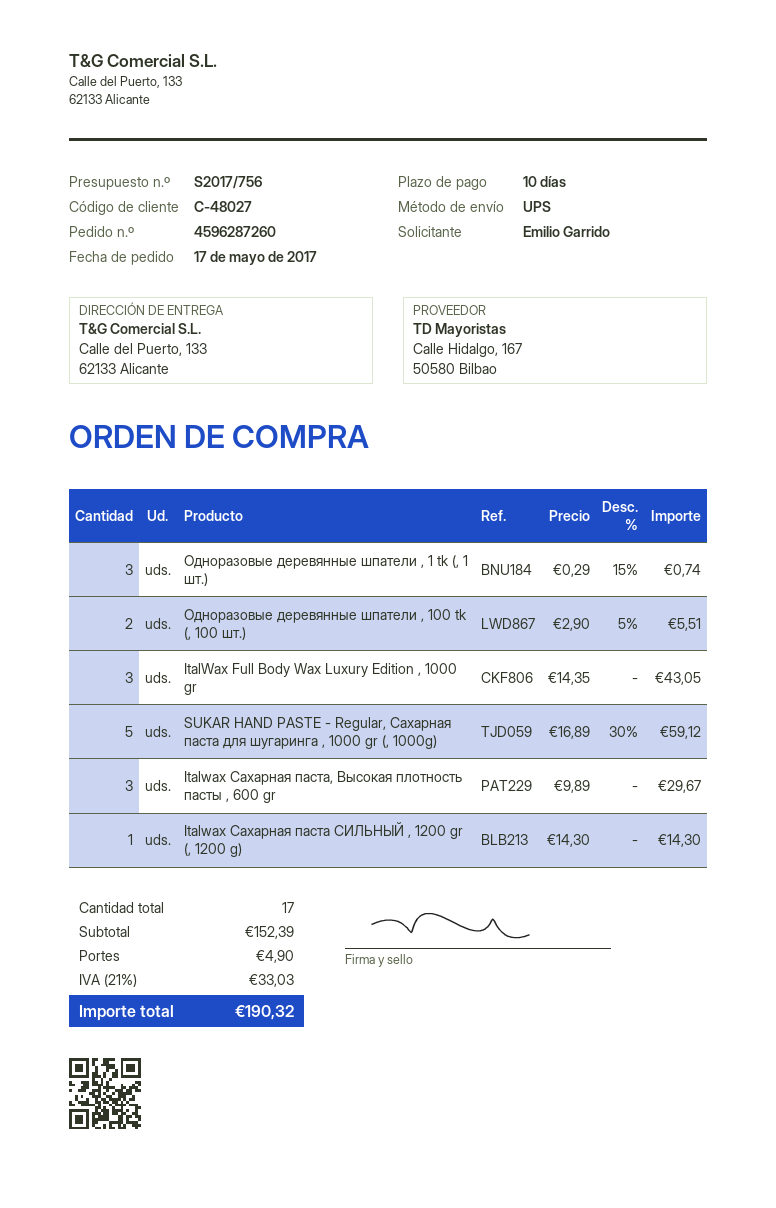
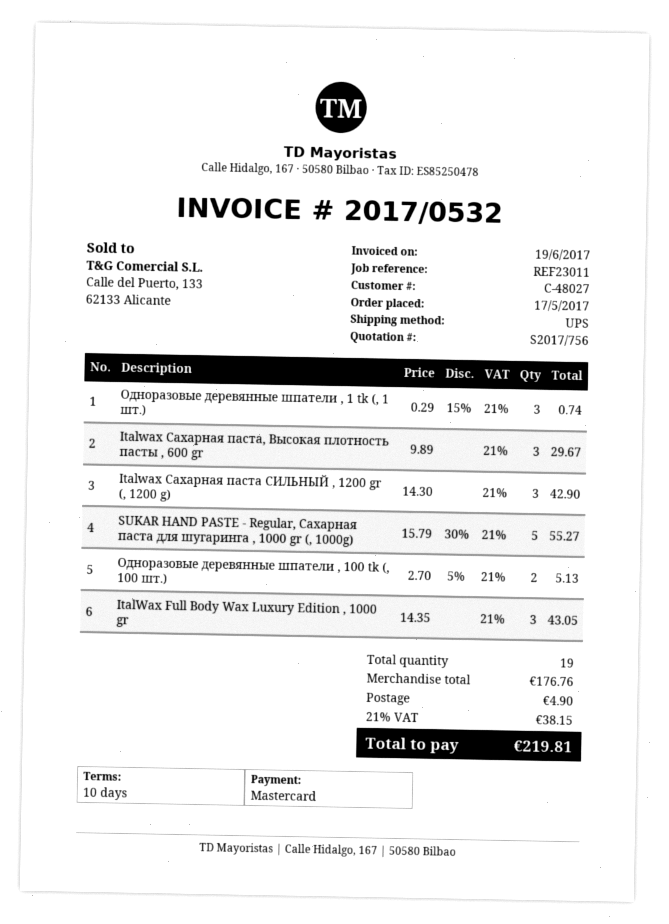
Одноразовые деревянные шпатели , 100 tk (, 100 шт.): 2 x 2.90 - 5% = 5.51 -> 2 x 2.70 - 5% = 5.13
SUKAR HAND PASTE - Regular, Сахарная паста для шугаринга , 1000 gr (, 1000g): 5 x 16.89 - 30% = 59.12 -> 5 x 15.79 - 30% = 55.27
Italwax Сахарная паста СИЛЬНЫЙ , 1200 gr (, 1200 g): 1 x 14.30 = 14.30 -> 3 x 14.30 = 42.90
total quantity: 17 -> 19
subtotal: 152.39 -> 176.76
tax: 21% = 33.03 -> 21% = 38.15
total: 190.32 -> 219.81

